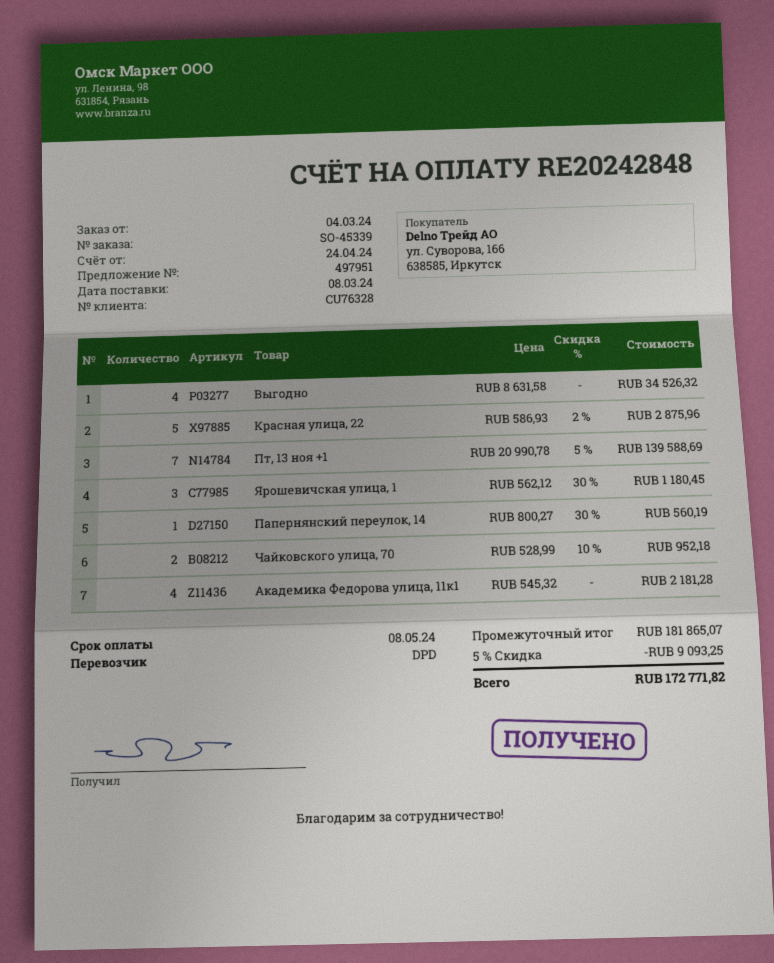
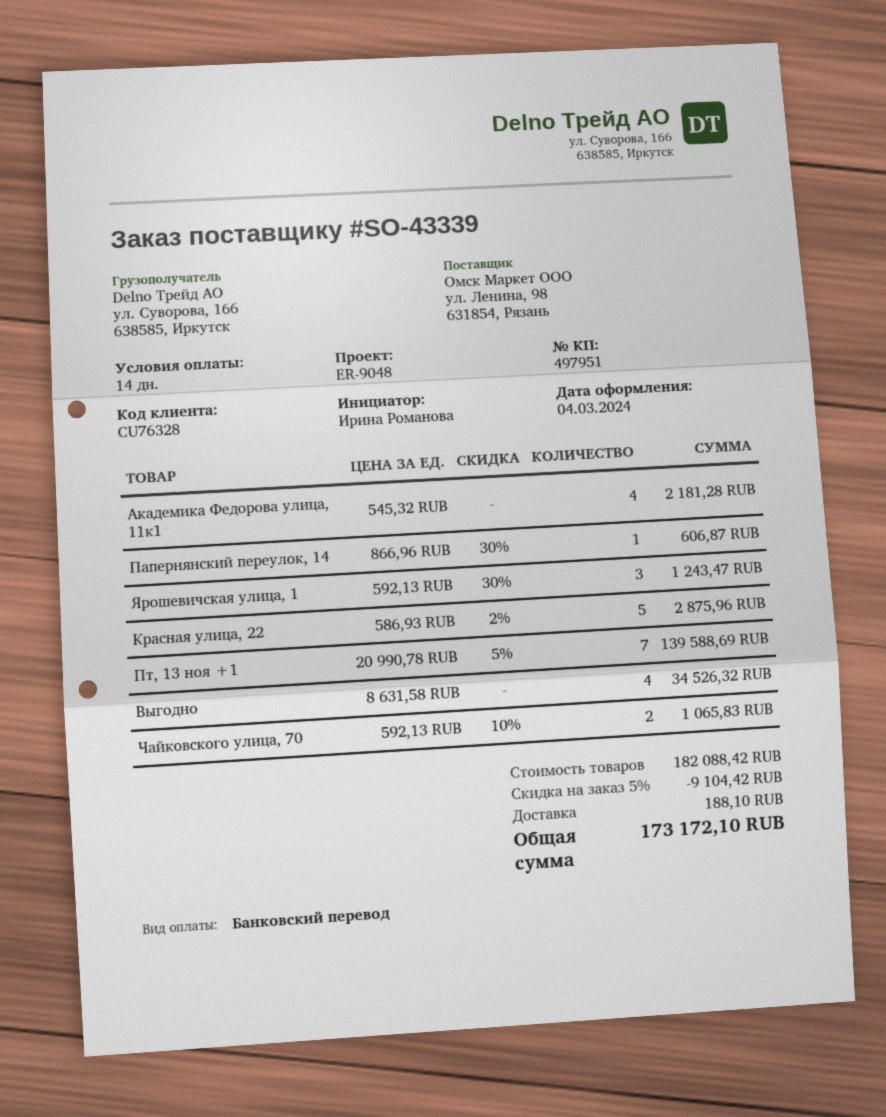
order number: SO-45339 -> SO-43339
Ярошевичская улица, 1: 3 x 562.12 - 30% = 1180.45 -> 3 x 592.13 - 30% = 1243.47
Папернянский переулок, 14: 1 x 800.27 - 30% = 560.19 -> 1 x 866.96 - 30% = 606.87
Чайковского улица, 70: 2 x 528.99 - 10% = 952.18 -> 2 x 592.13 - 10% = 1065.83
subtotal: 181865.07 -> 182088.42
discount: 5% = 9093.25 -> 5% = 9104.42
shipping: none -> 188.10
total: 172771.82 -> 173172.10

